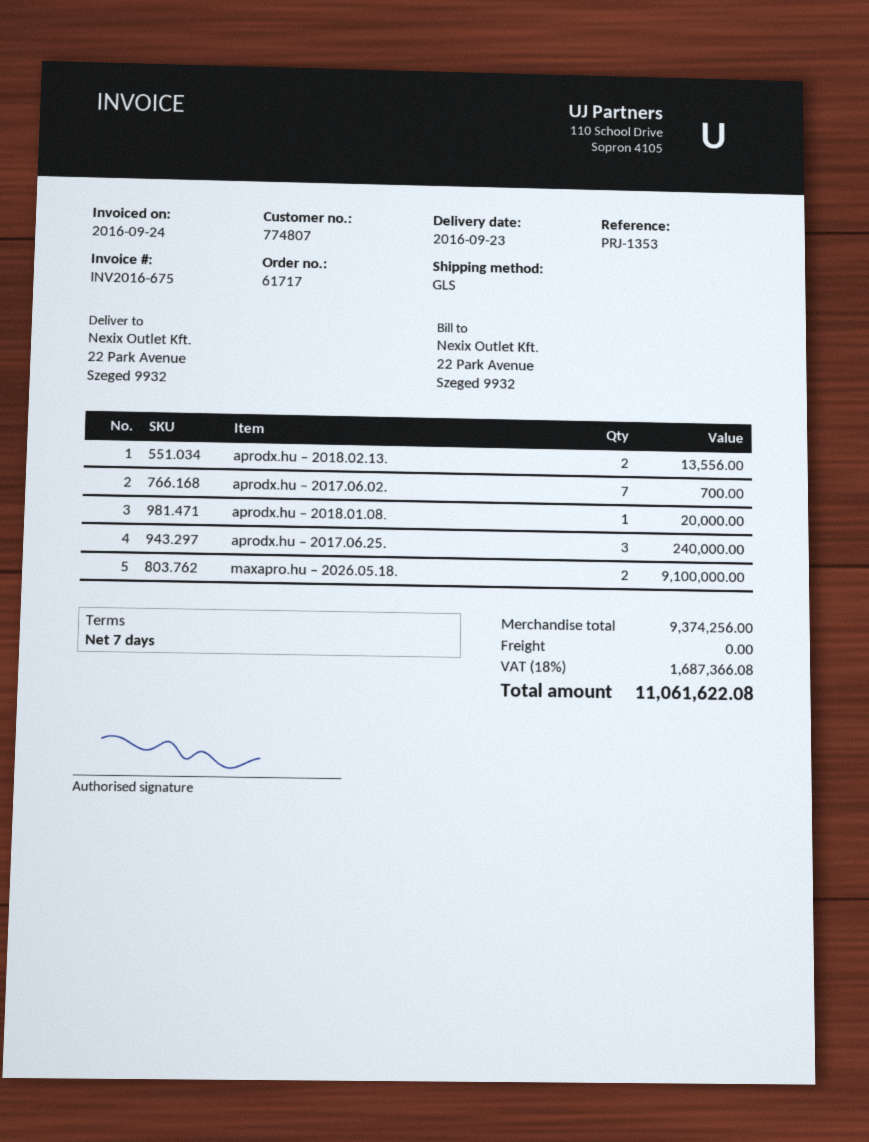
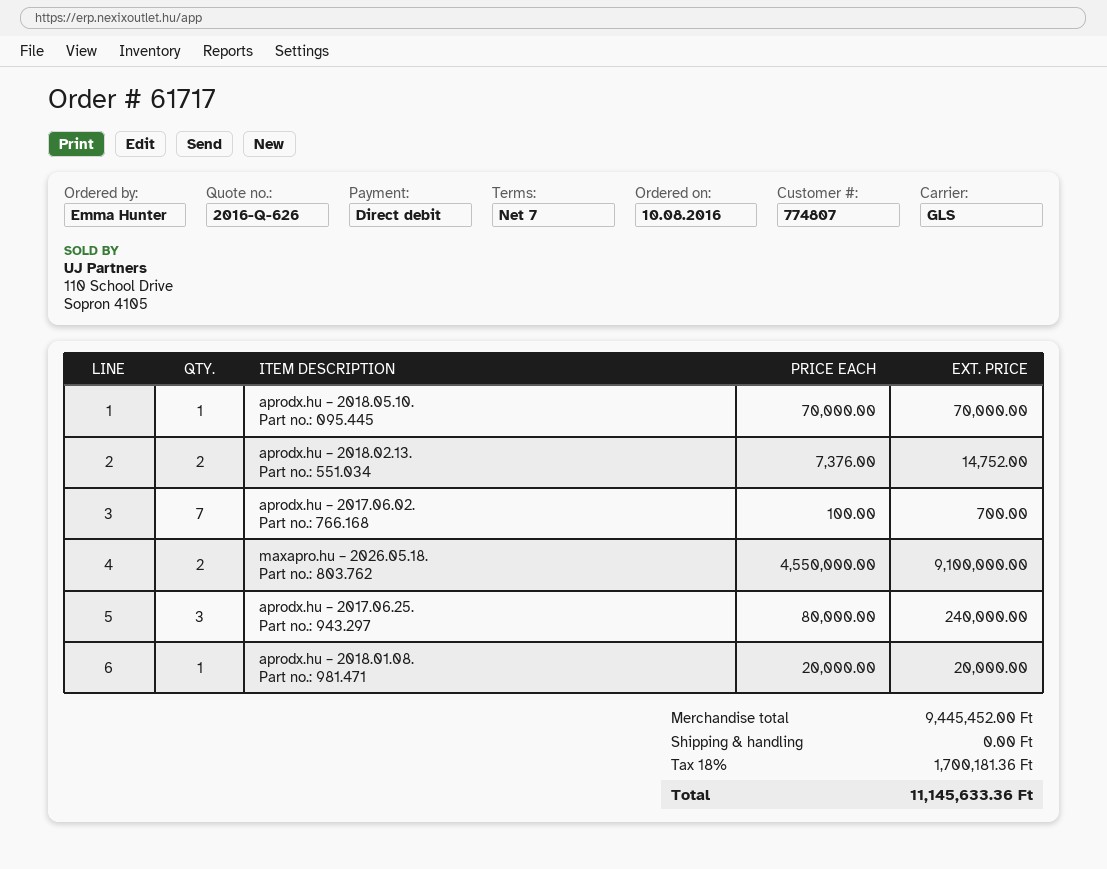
aprodx.hu – 2018.02.13.: 2 for 13556.00 -> 2 for 14752.00
aprodx.hu – 2018.05.10.: none -> 1 for 70000.00
subtotal: 9374256.00 -> 9445452.00
tax: 18% = 1687366.08 -> 18% = 1700181.36
total: 11061622.08 -> 11145633.36

